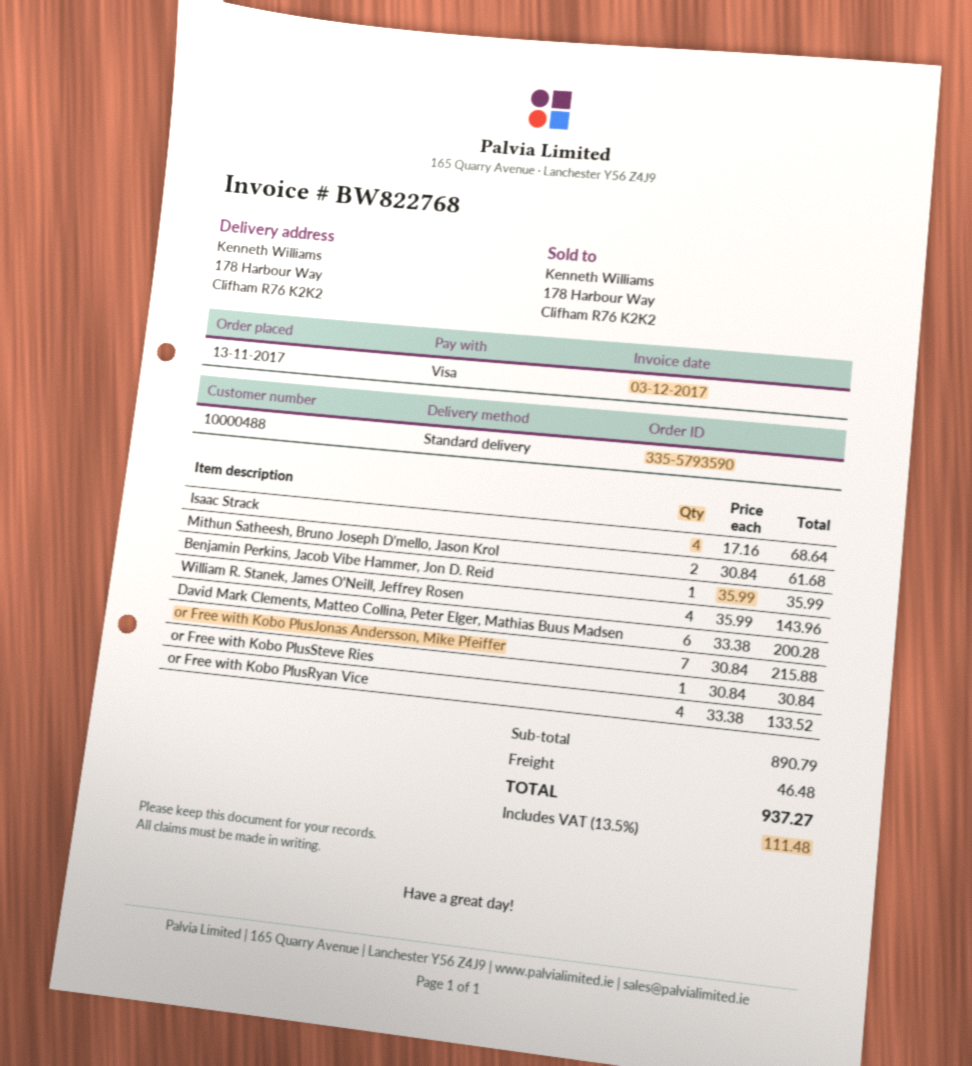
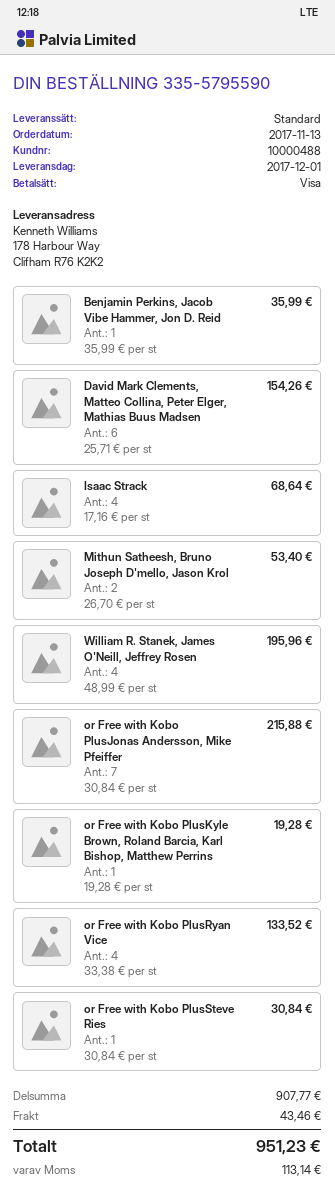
order number: 335-5793590 -> 335-5795590
Mithun Satheesh, Bruno Joseph D'mello, Jason Krol: 2 x 30.84 = 61.68 -> 2 x 26.70 = 53.40
William R. Stanek, James O'Neill, Jeffrey Rosen: 4 x 35.99 = 143.96 -> 4 x 48.99 = 195.96
David Mark Clements, Matteo Collina, Peter Elger, Mathias Buus Madsen: 6 x 33.38 = 200.28 -> 6 x 25.71 = 154.26
or Free with Kobo PlusKyle Brown, Roland Barcia, Karl Bishop, Matthew Perrins: none -> 1 x 19.28 = 19.28
subtotal: 890.79 -> 907.77
shipping: 46.48 -> 43.46
tax: 111.48 -> 113.14
total: 937.27 -> 951.23

